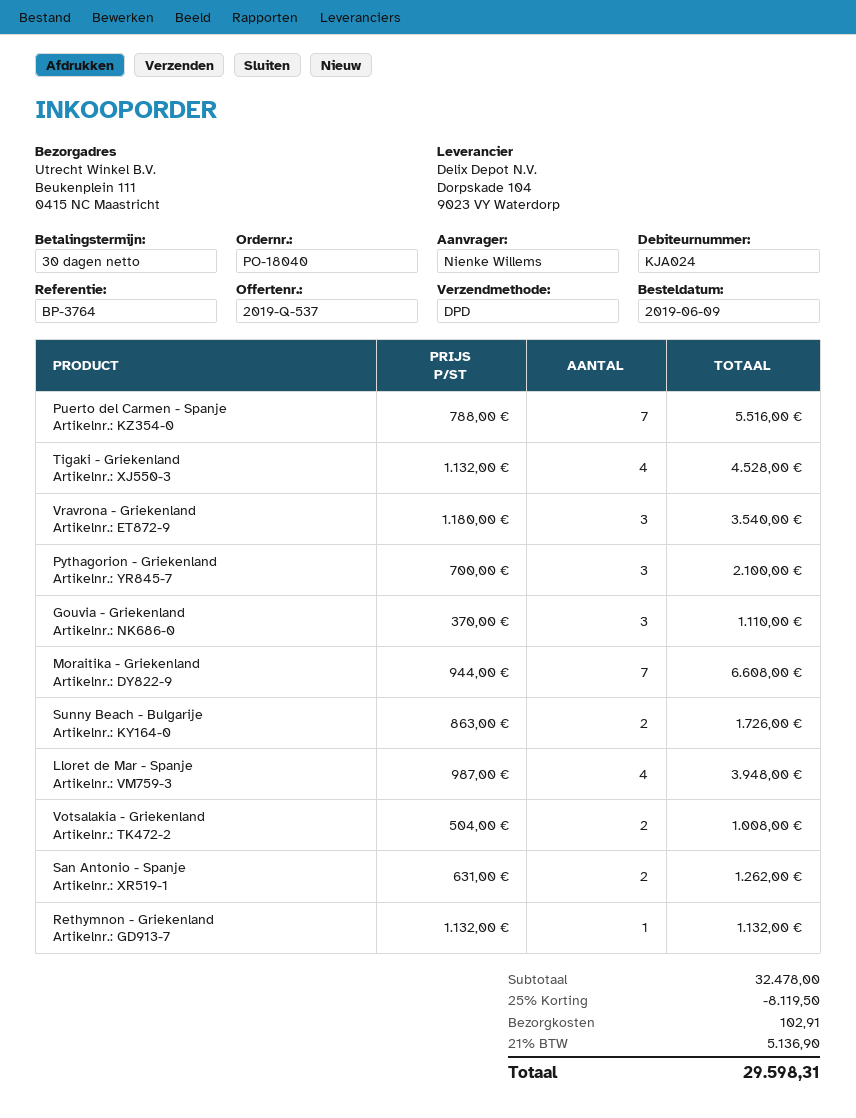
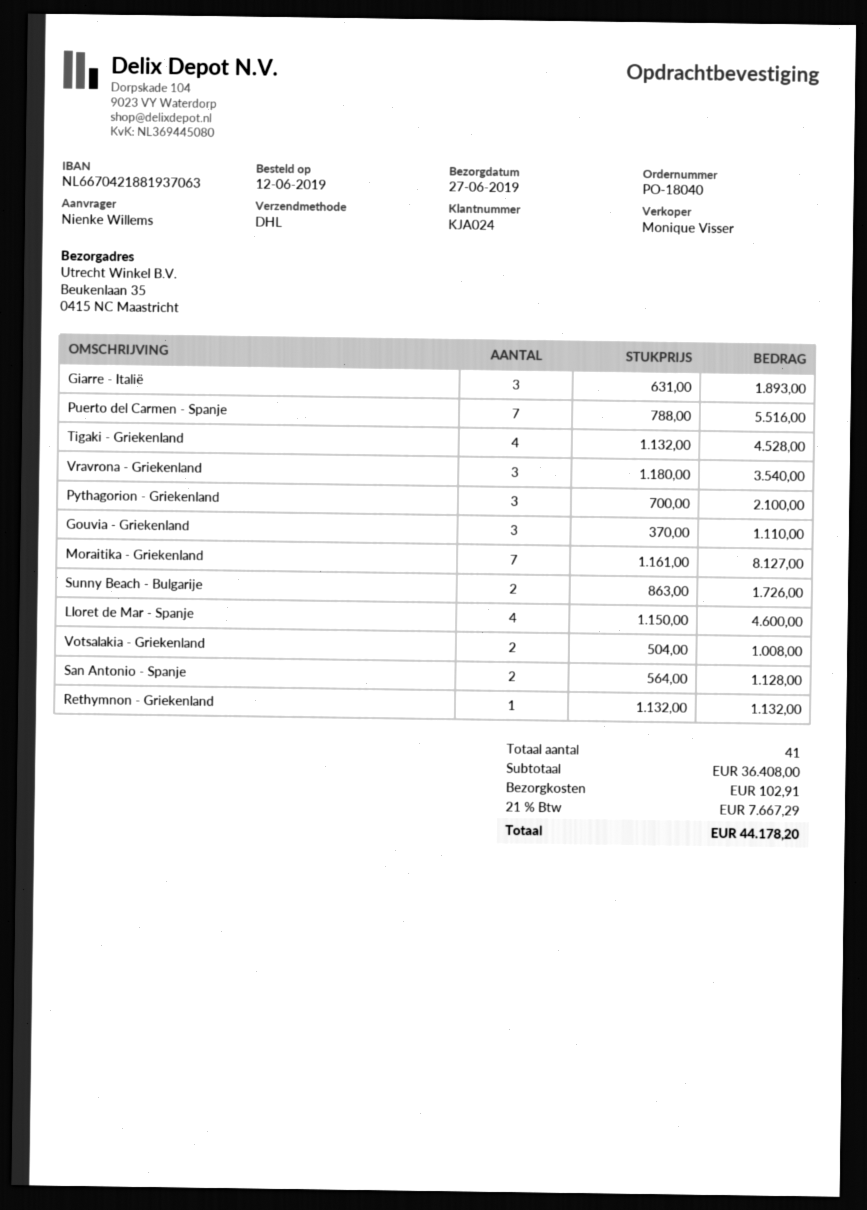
order date: 2019-06-09 -> 2019-06-12
shipping method: DPD -> DHL
ship to: Beukenplein 111, 0415 NC Maastricht -> Beukenlaan 35, 0415 NC Maastricht
Moraitika - Griekenland: 7 x 944.00 = 6608.00 -> 7 x 1161.00 = 8127.00
Lloret de Mar - Spanje: 4 x 987.00 = 3948.00 -> 4 x 1150.00 = 4600.00
San Antonio - Spanje: 2 x 631.00 = 1262.00 -> 2 x 564.00 = 1128.00
Giarre - Italië: none -> 3 x 631.00 = 1893.00
subtotal: 32478.00 -> 36408.00
discount: 25% = 8119.50 -> none
tax: 21% = 5136.90 -> 21% = 7667.29
total: 29598.31 -> 44178.20

